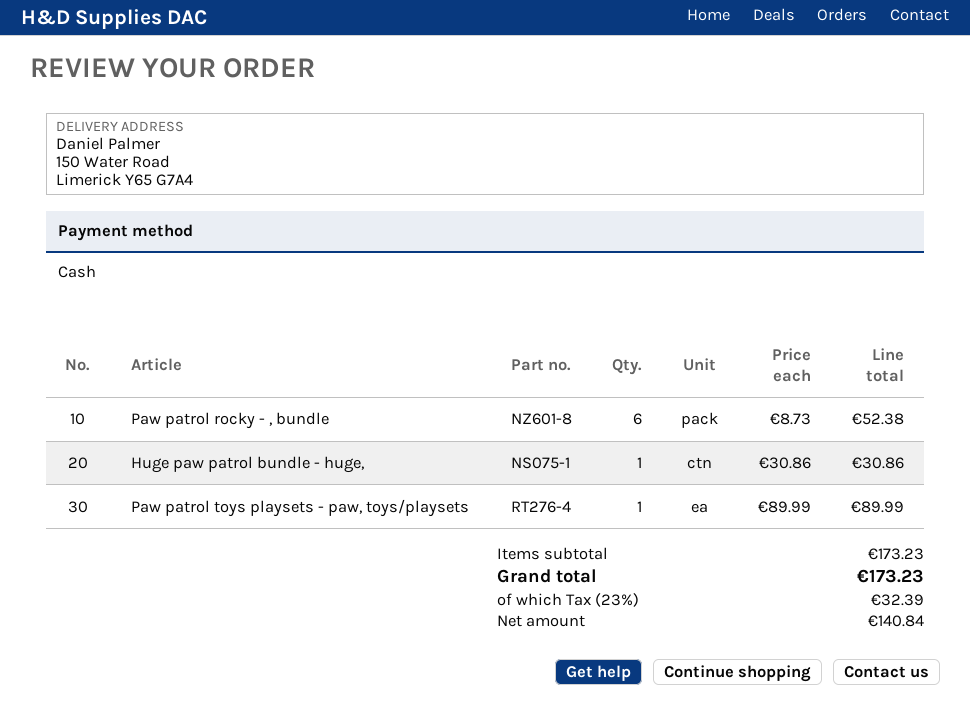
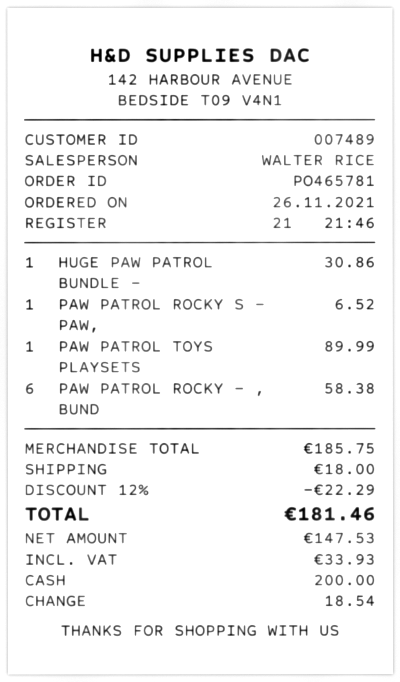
Paw patrol rocky - , bundle: 6 for 52.38 -> 6 for 58.38
PAW PATROL ROCKY S - PAW,: none -> 1 for 6.52
subtotal: 173.23 -> 185.75
discount: none -> 12% = 22.29
shipping: none -> 18.00
net: 140.84 -> 147.53
tax: 32.39 -> 33.93
total: 173.23 -> 181.46

